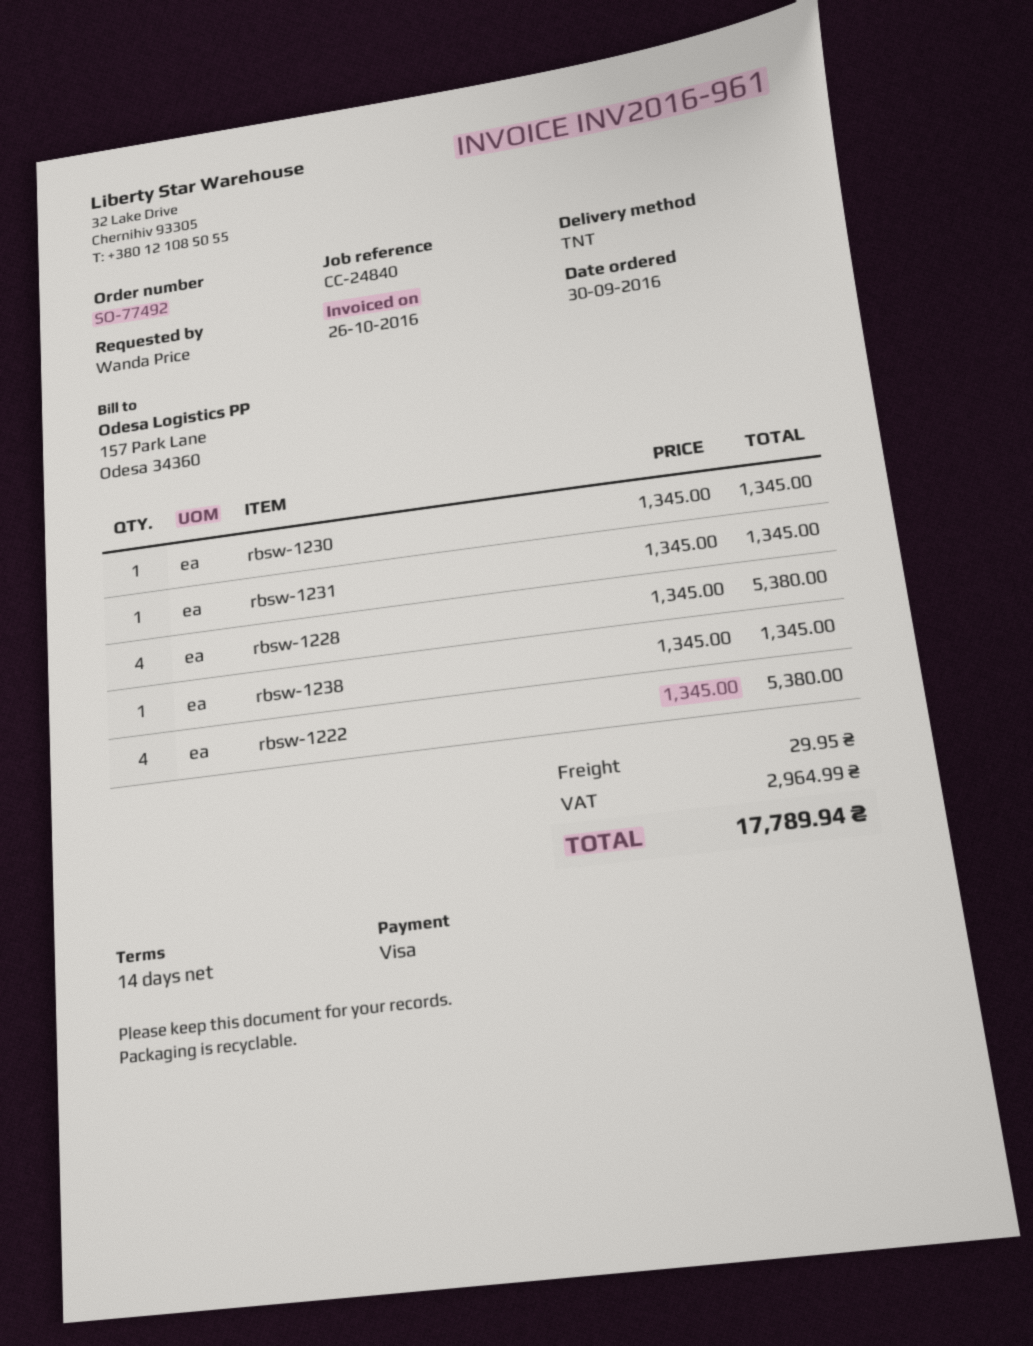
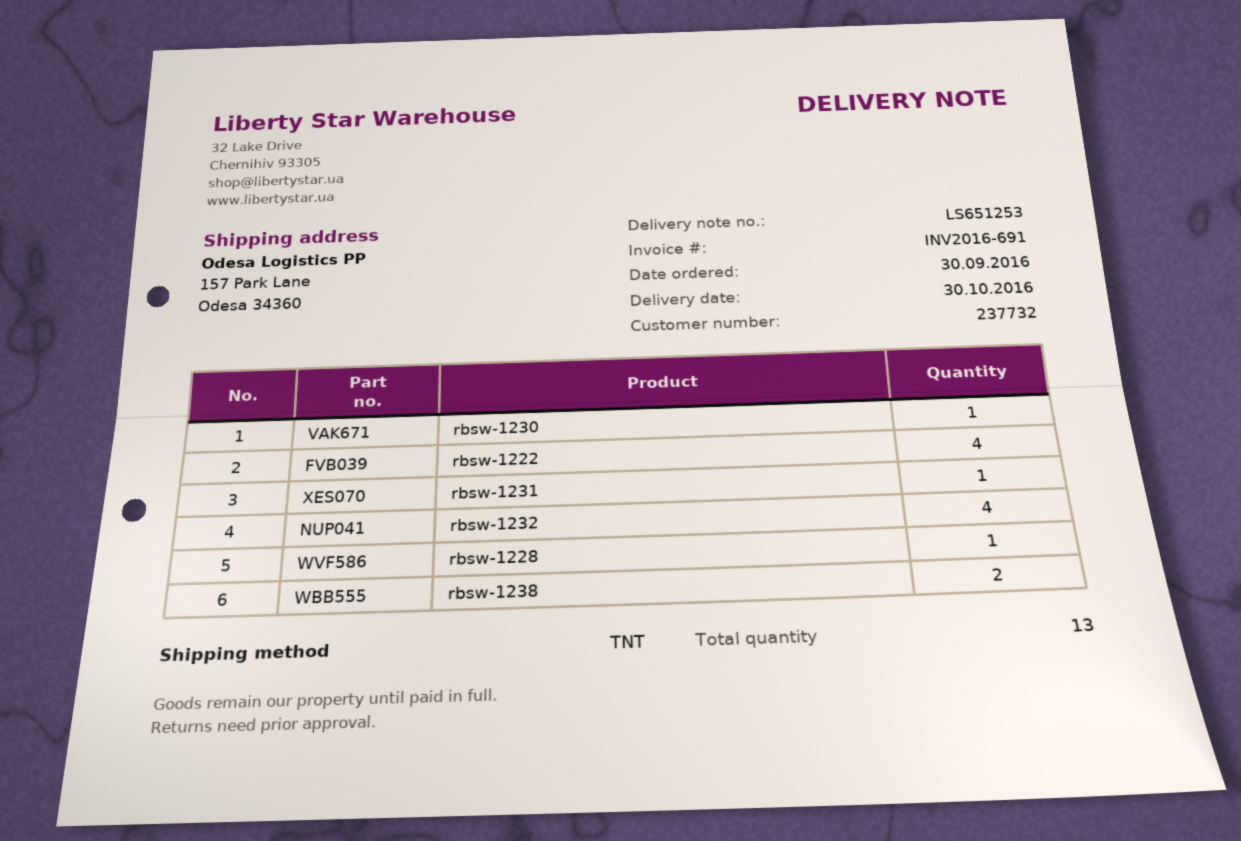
invoice number: INV2016-961 -> INV2016-691
rbsw-1228: 4 -> 1
rbsw-1238: 1 -> 2
rbsw-1232: none -> 4

